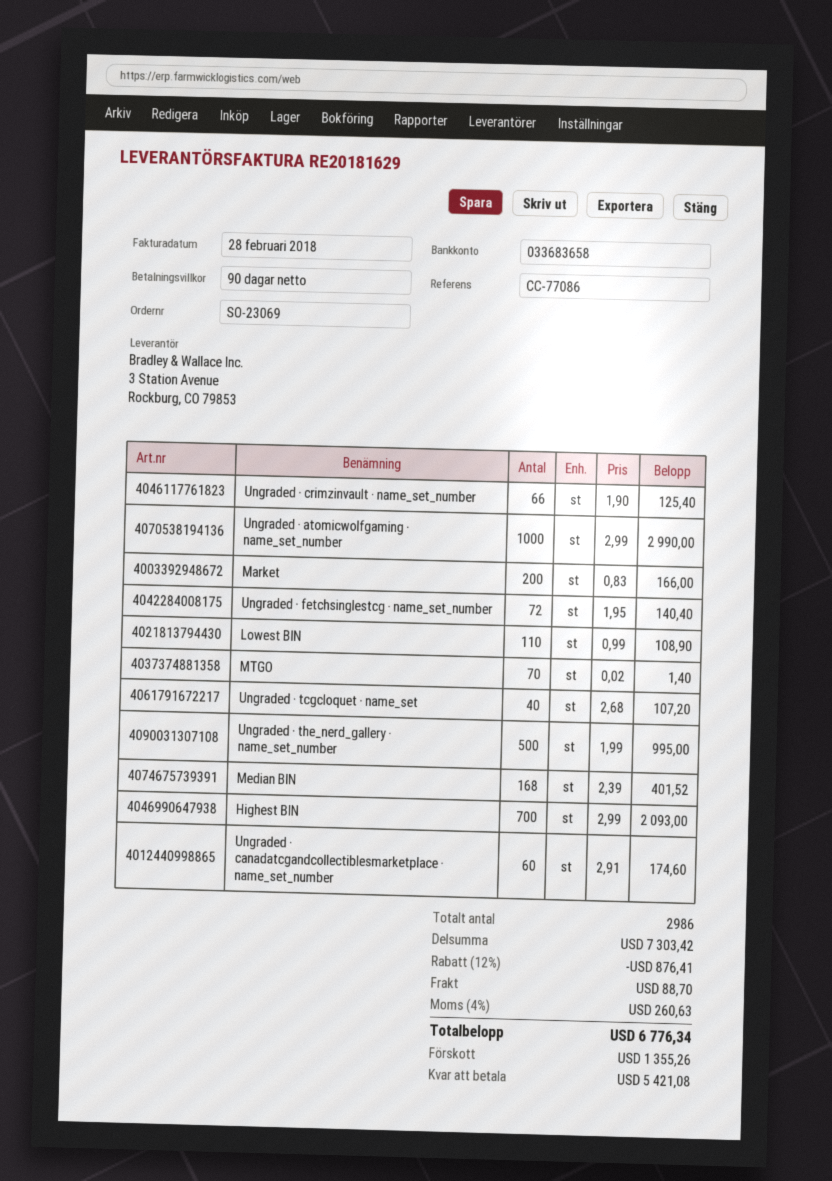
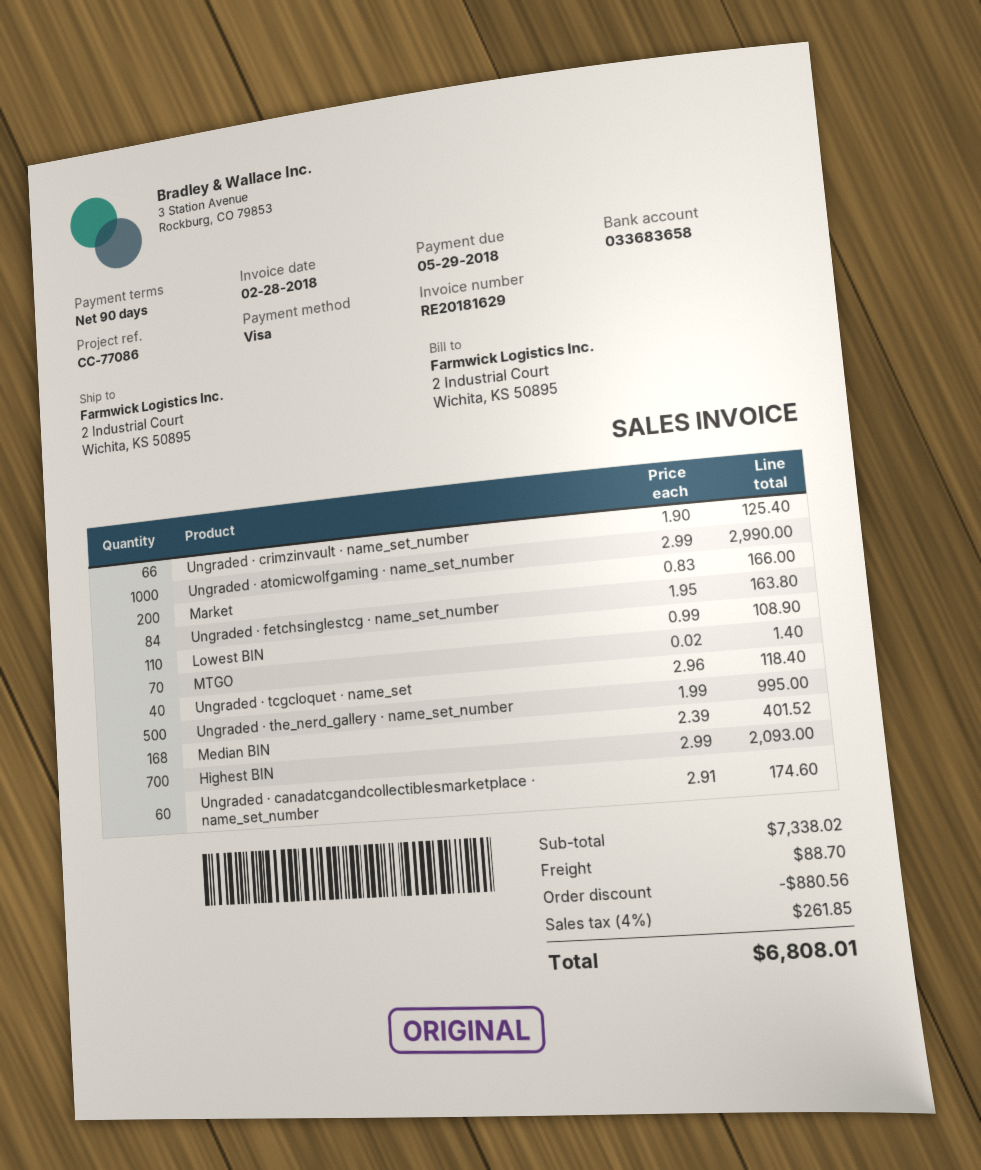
Ungraded · fetchsinglestcg · name_set_number: 72 x 1.95 = 140.40 -> 84 x 1.95 = 163.80
Ungraded · tcgcloquet · name_set: 40 x 2.68 = 107.20 -> 40 x 2.96 = 118.40
subtotal: 7303.42 -> 7338.02
discount: 876.41 -> 880.56
tax: 4% = 260.63 -> 4% = 261.85
total: 6776.34 -> 6808.01

